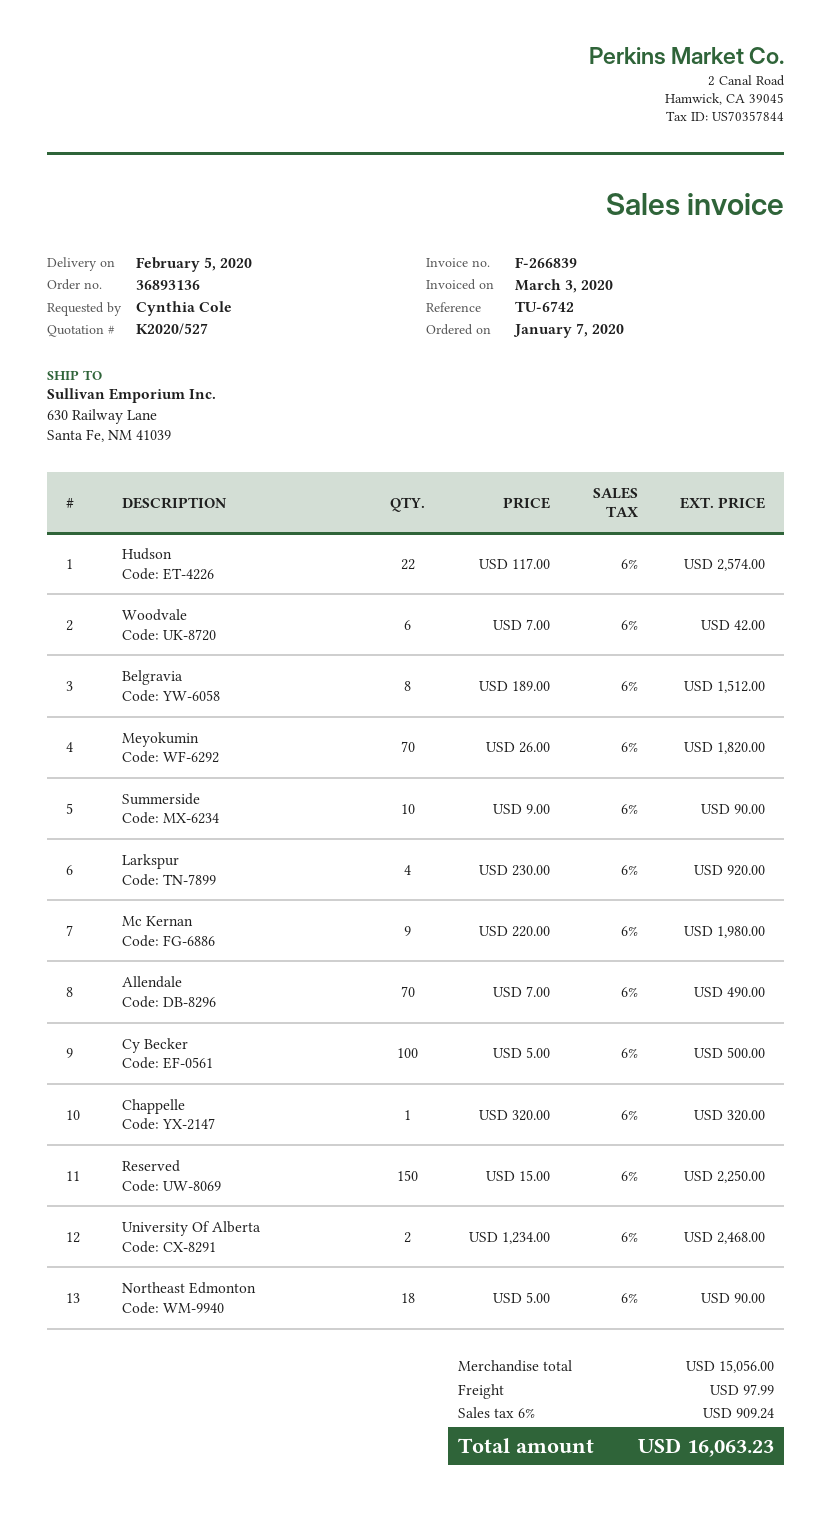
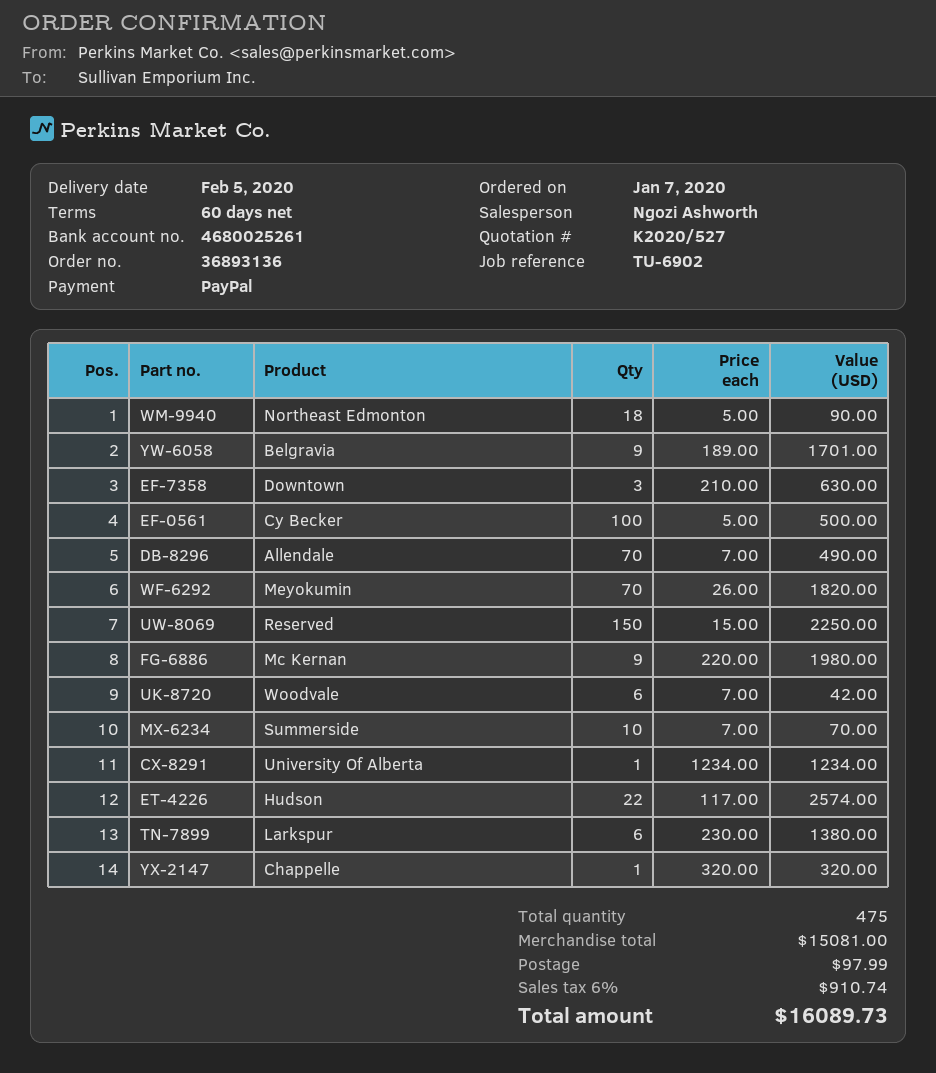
reference: TU-6742 -> TU-6902
Belgravia: 8 x 189.00 = 1512.00 -> 9 x 189.00 = 1701.00
Summerside: 10 x 9.00 = 90.00 -> 10 x 7.00 = 70.00
Larkspur: 4 x 230.00 = 920.00 -> 6 x 230.00 = 1380.00
University Of Alberta: 2 x 1234.00 = 2468.00 -> 1 x 1234.00 = 1234.00
Downtown: none -> 3 x 210.00 = 630.00
subtotal: 15056.00 -> 15081.00
tax: 6% = 909.24 -> 6% = 910.74
total: 16063.23 -> 16089.73

